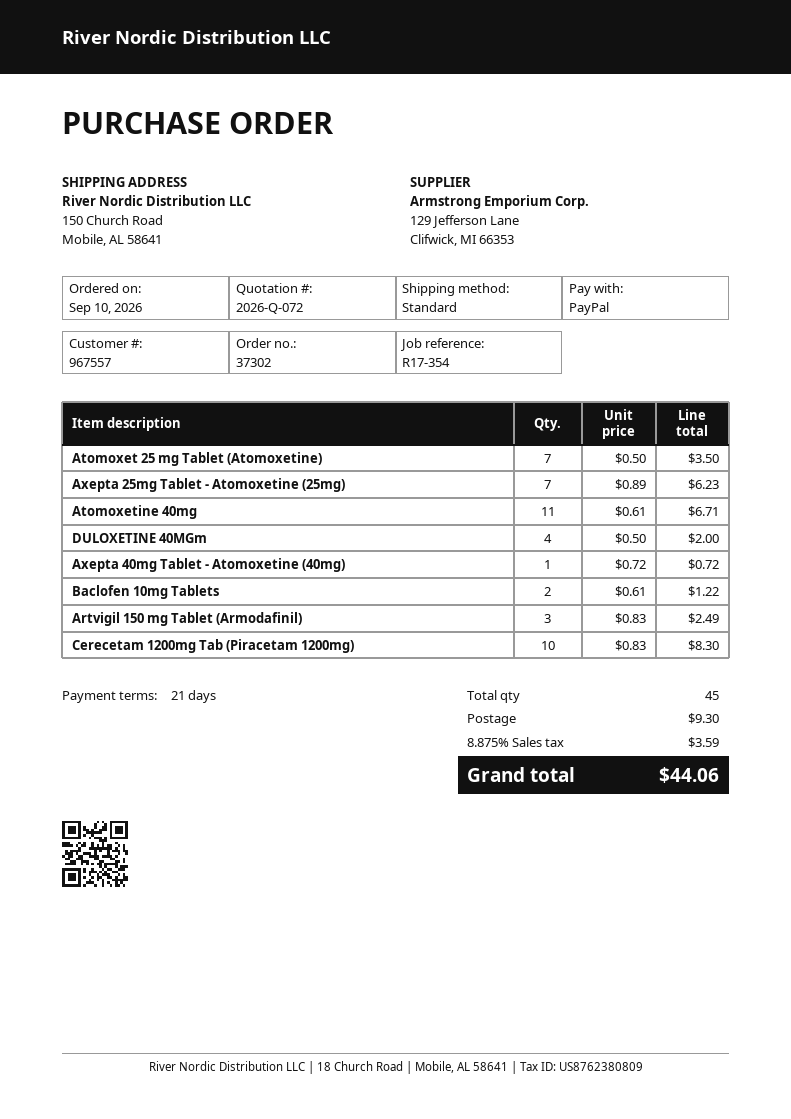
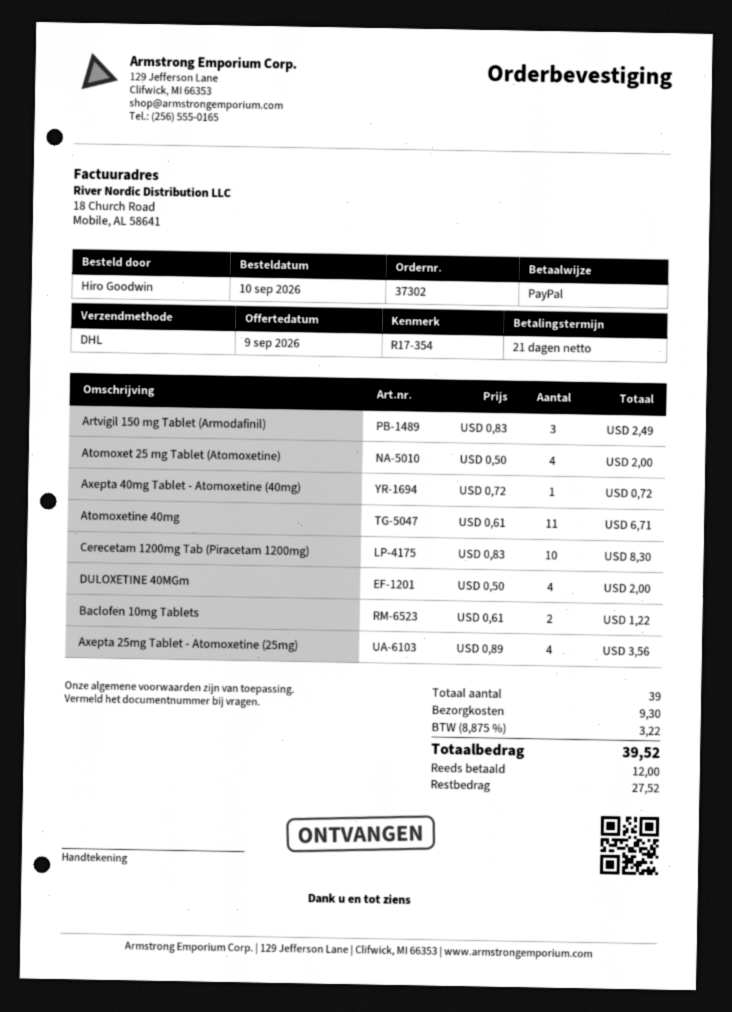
shipping method: standard -> DHL
Atomoxet 25 mg Tablet (Atomoxetine): 7 x 0.50 = 3.50 -> 4 x 0.50 = 2.00
Axepta 25mg Tablet - Atomoxetine (25mg): 7 x 0.89 = 6.23 -> 4 x 0.89 = 3.56
total quantity: 45 -> 39
tax: 8.875% = 3.59 -> 8.875% = 3.22
total: 44.06 -> 39.52

